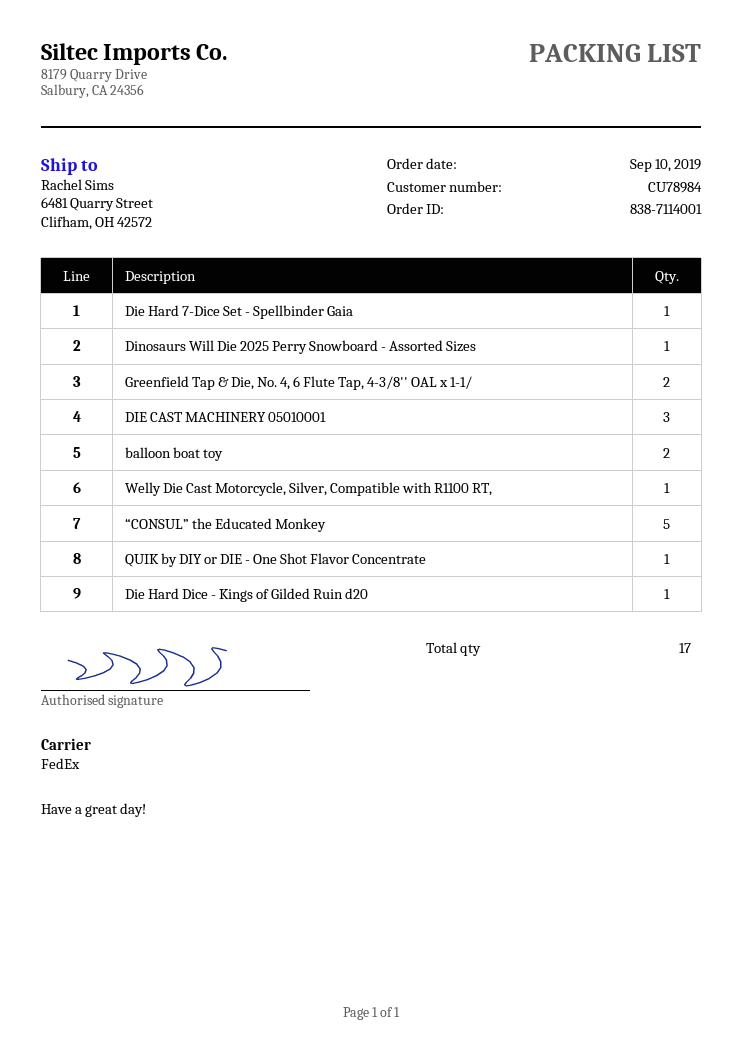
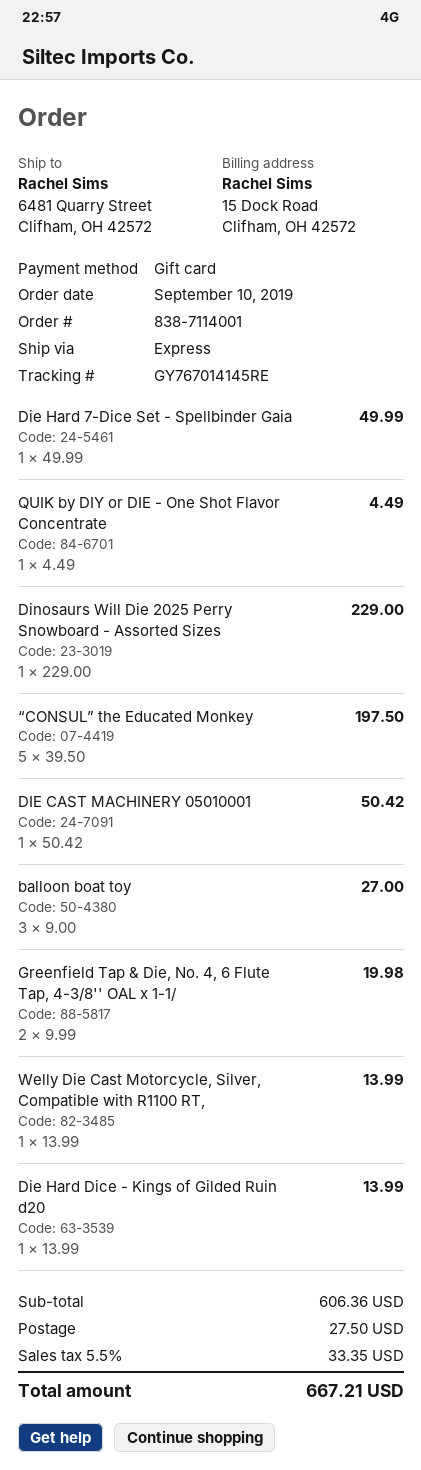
shipping method: FedEx -> express
DIE CAST MACHINERY 05010001: 3 -> 1
balloon boat toy: 2 -> 3

